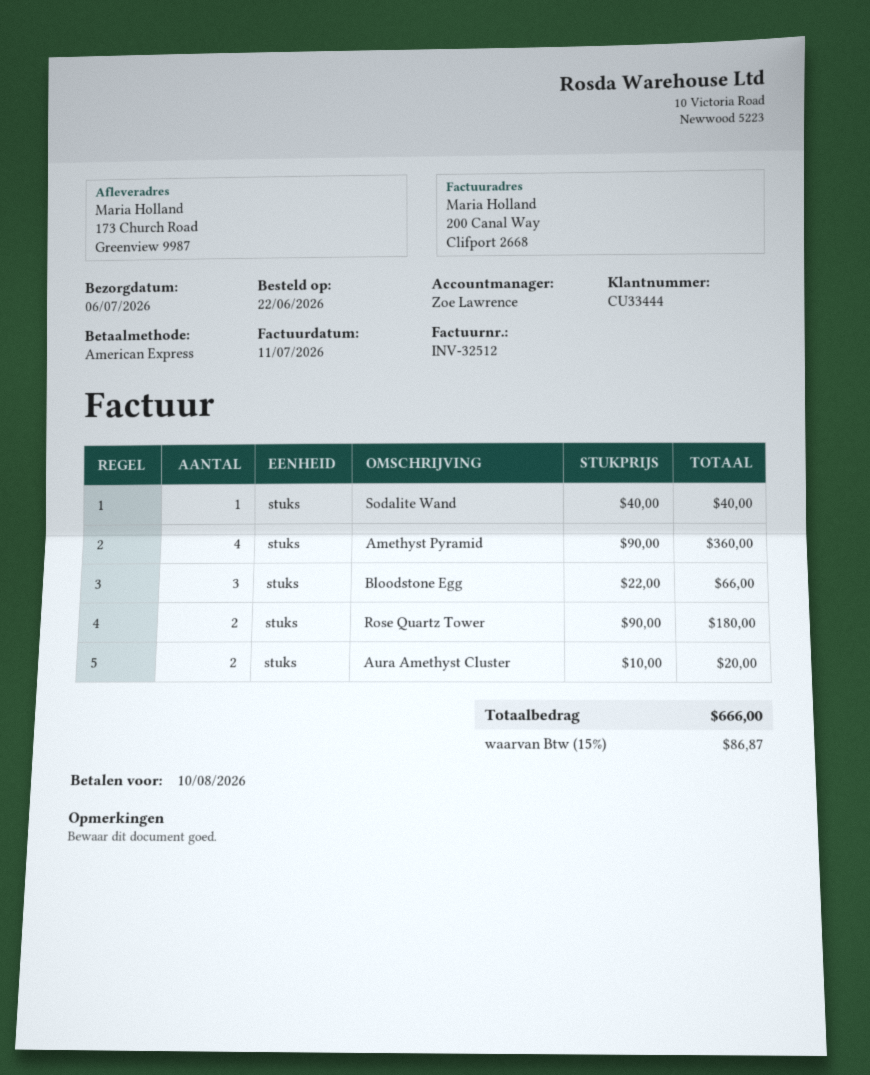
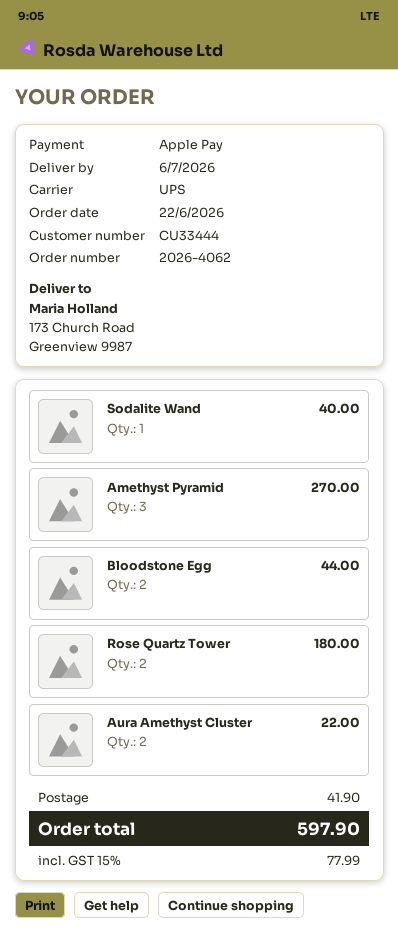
payment method: American Express -> Apple Pay
Amethyst Pyramid: 4 for 360.00 -> 3 for 270.00
Bloodstone Egg: 3 for 66.00 -> 2 for 44.00
Aura Amethyst Cluster: 2 for 20.00 -> 2 for 22.00
shipping: none -> 41.90
tax: 15% = 86.87 -> 15% = 77.99
total: 666.00 -> 597.90

